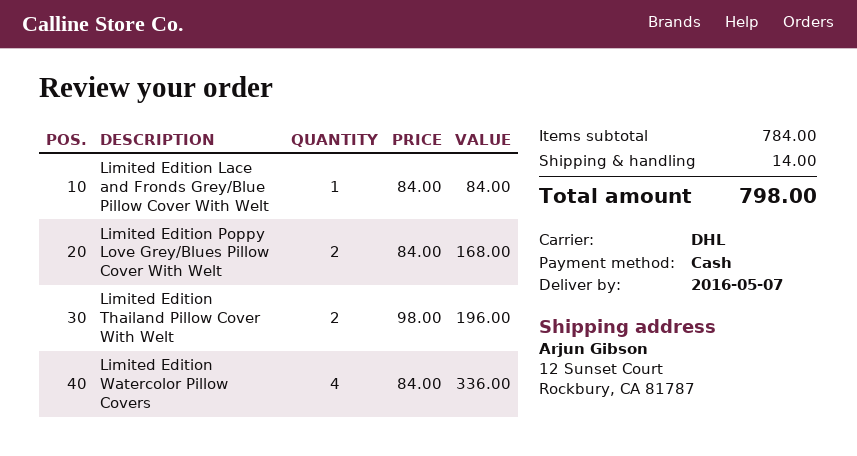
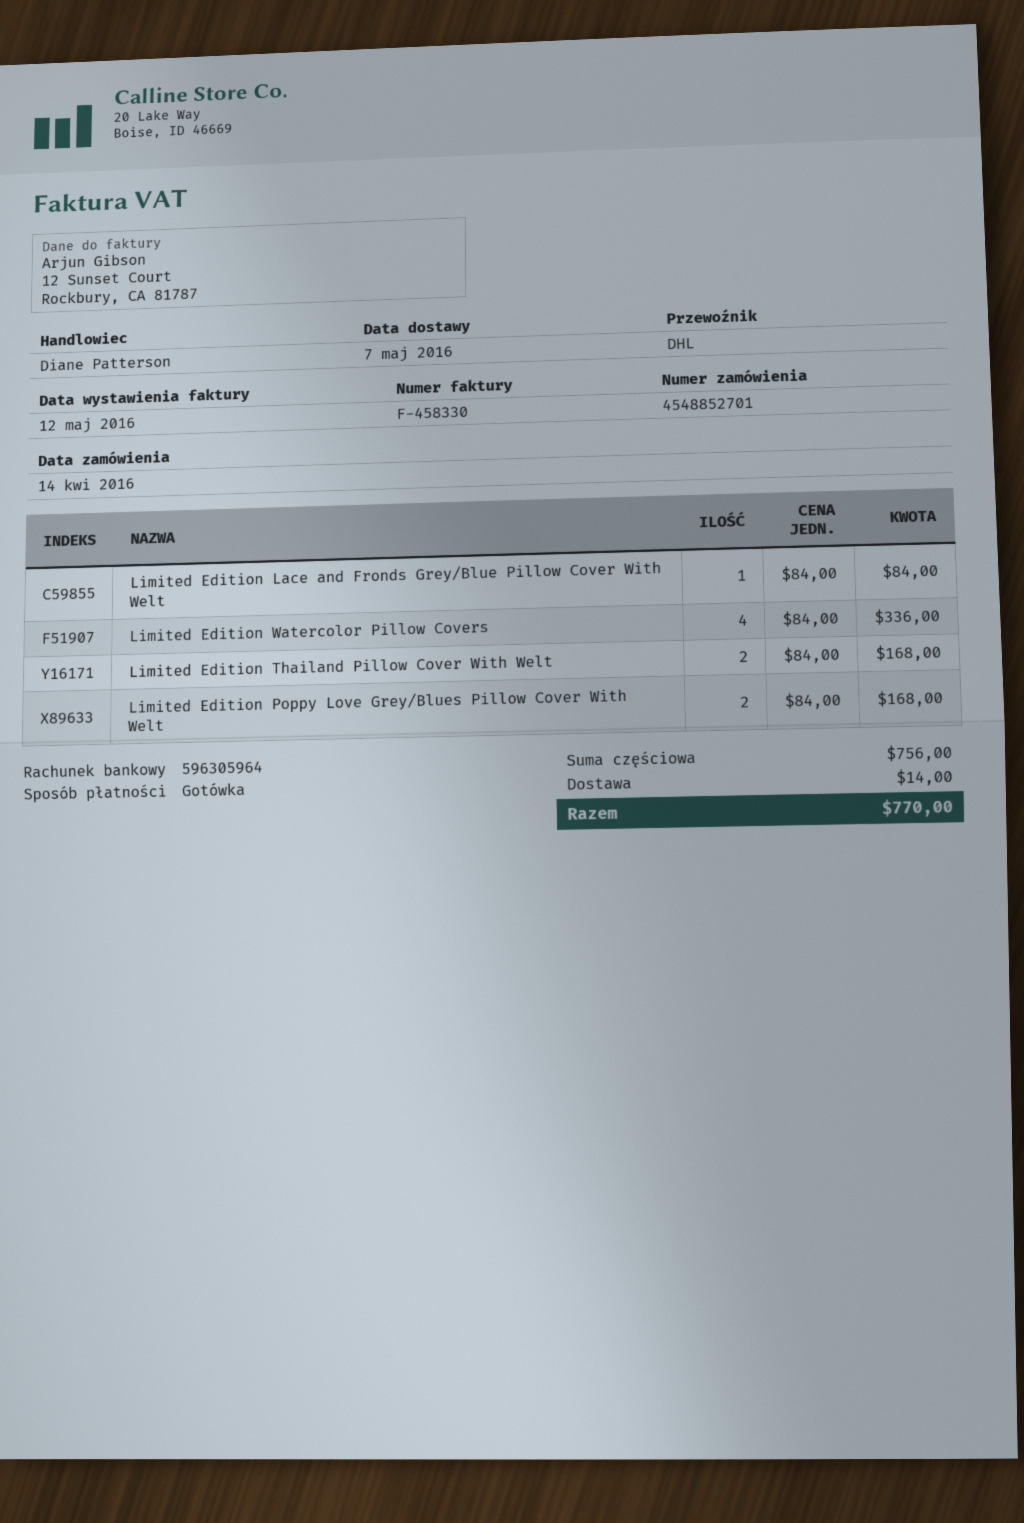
Limited Edition Thailand Pillow Cover With Welt: 2 x 98.00 = 196.00 -> 2 x 84.00 = 168.00
subtotal: 784.00 -> 756.00
total: 798.00 -> 770.00

